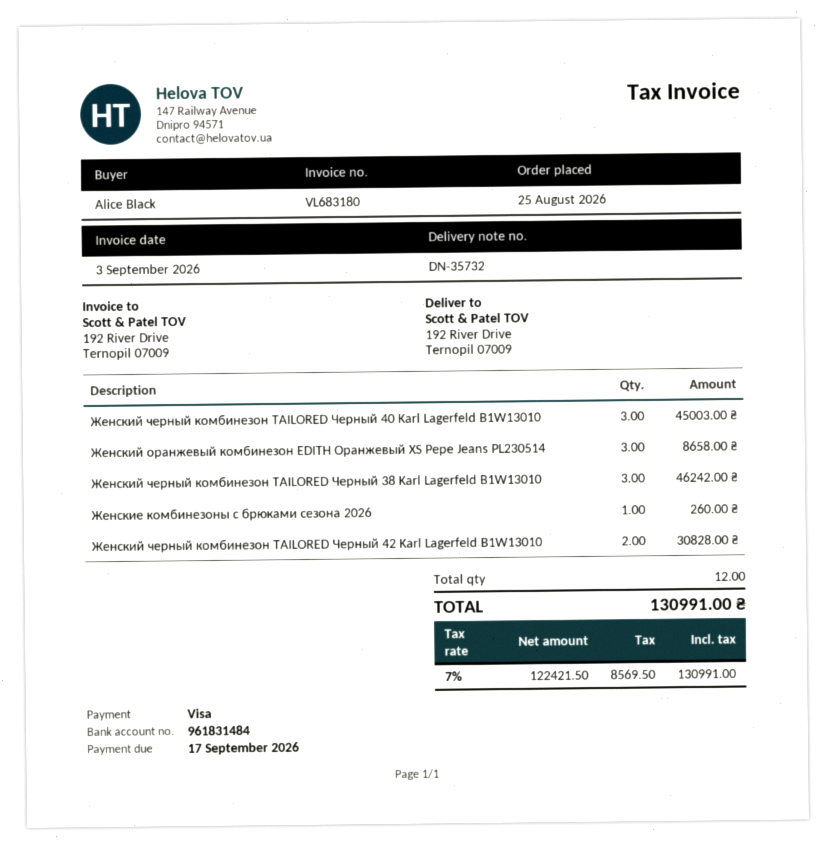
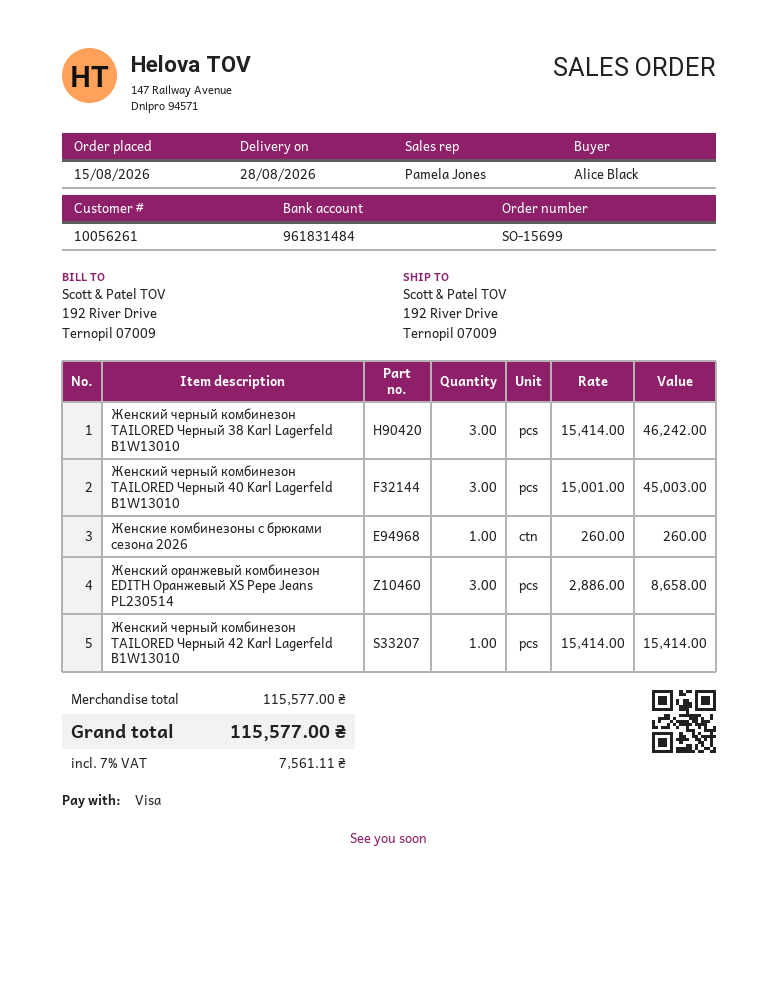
order date: 2026-08-25 -> 2026-08-15
Женский черный комбинезон TAILORED Черный 42 Karl Lagerfeld B1W13010: 2 for 30828.00 -> 1 for 15414.00
tax: 7% = 8569.50 -> 7% = 7561.11
total: 130991.00 -> 115577.00

